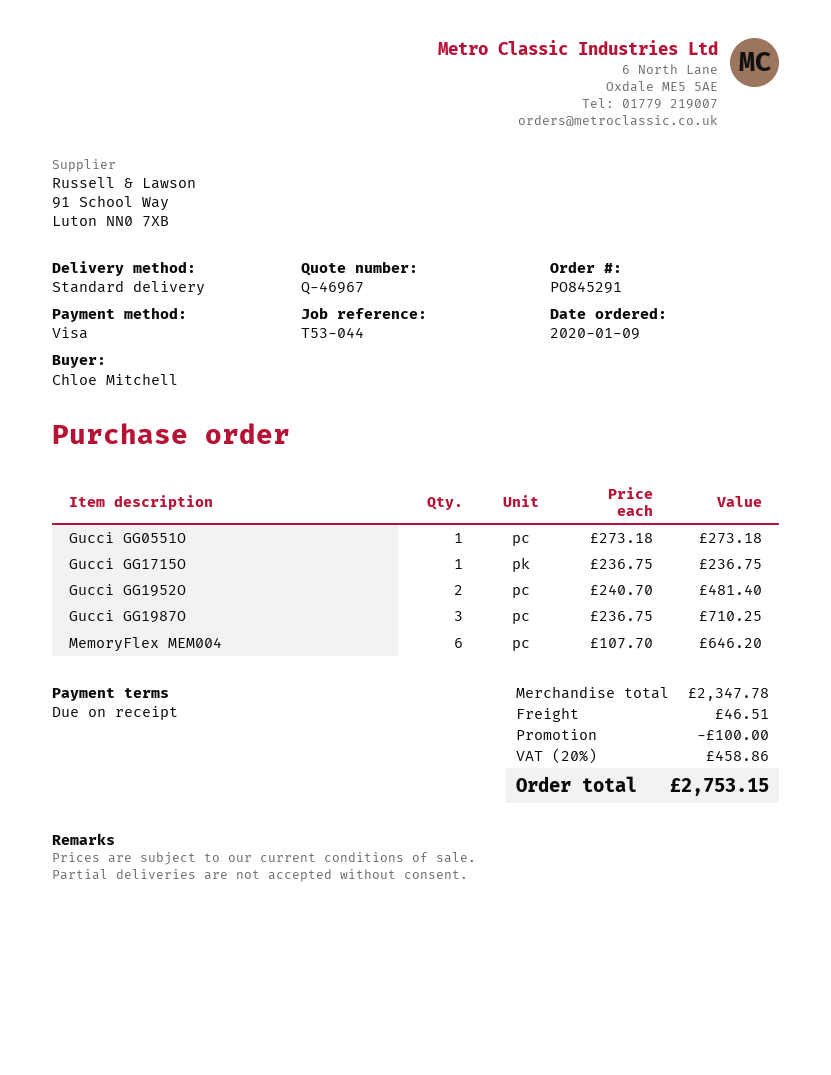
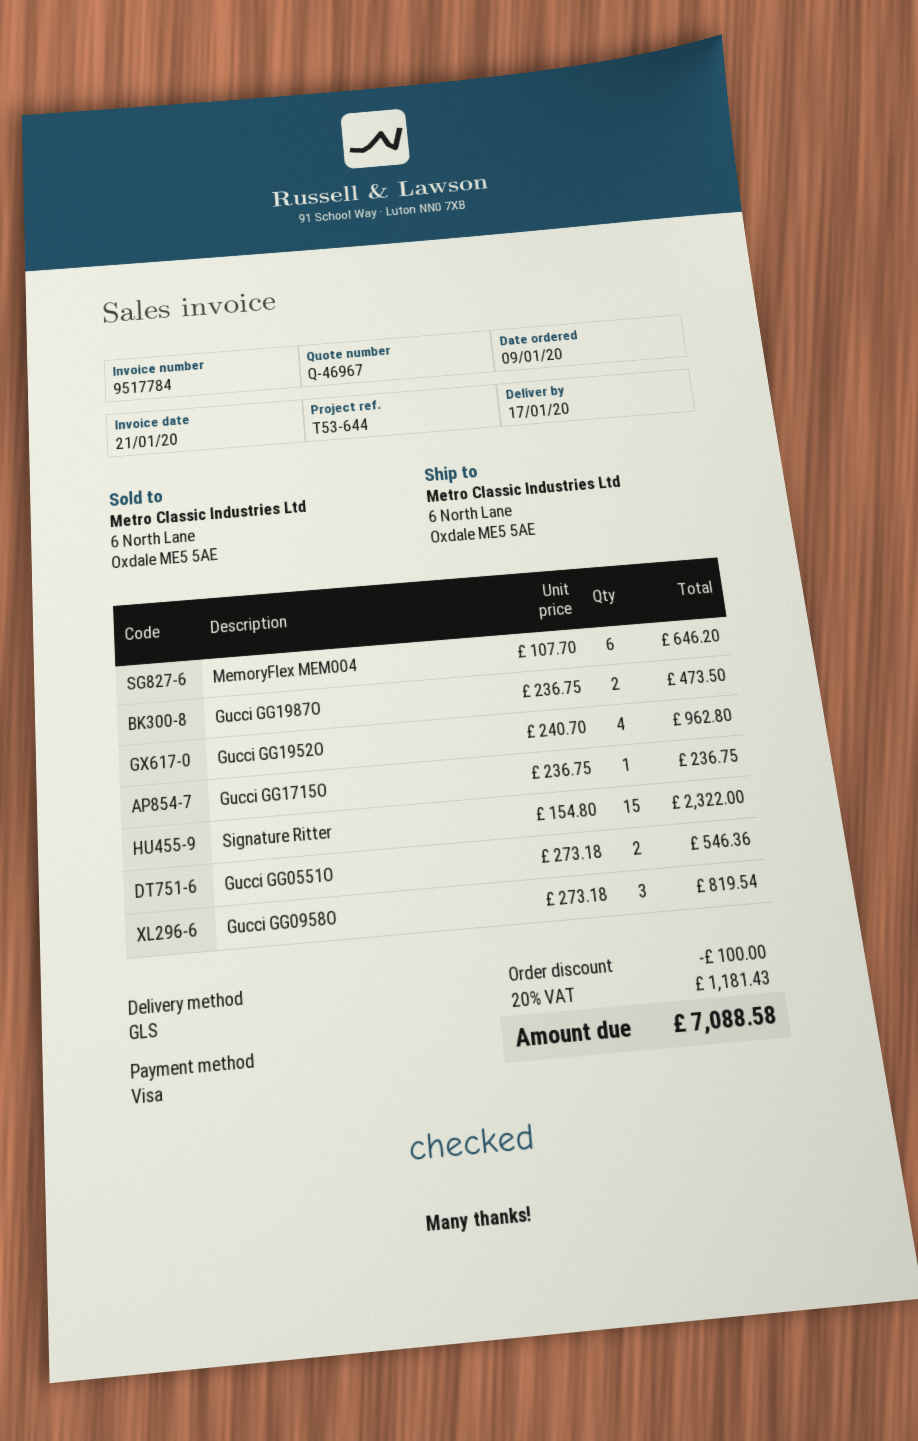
reference: T53-044 -> T53-644
shipping method: standard -> GLS
Gucci GG0551O: 1 x 273.18 = 273.18 -> 2 x 273.18 = 546.36
Gucci GG1952O: 2 x 240.70 = 481.40 -> 4 x 240.70 = 962.80
Gucci GG1987O: 3 x 236.75 = 710.25 -> 2 x 236.75 = 473.50
Signature Ritter: none -> 15 x 154.80 = 2322.00
Gucci GG0958O: none -> 3 x 273.18 = 819.54
shipping: 46.51 -> none
tax: 20% = 458.86 -> 20% = 1181.43
total: 2753.15 -> 7088.58

